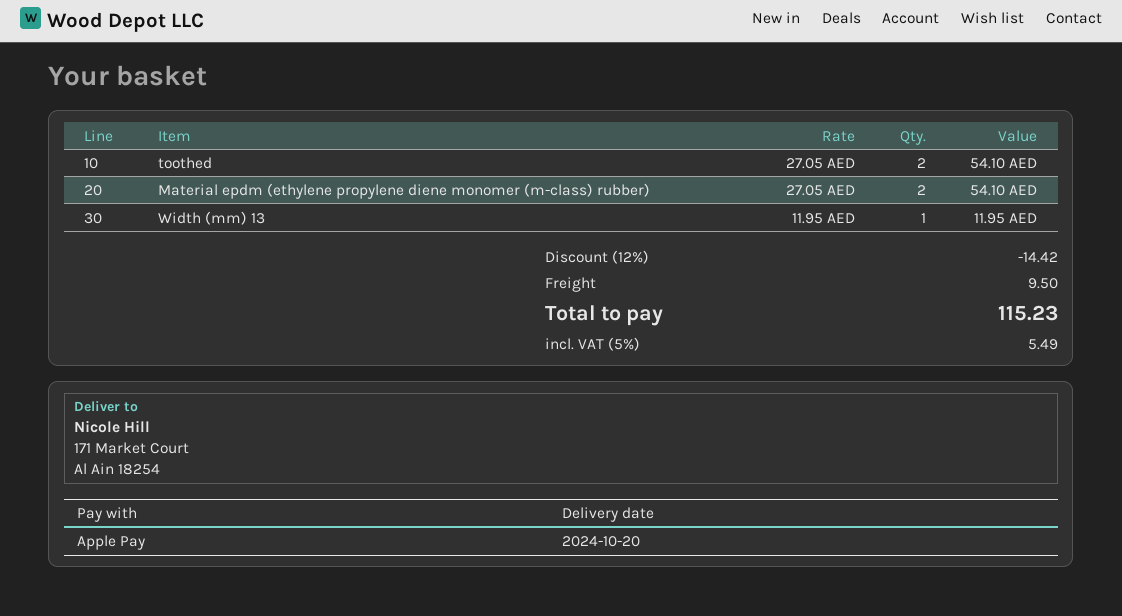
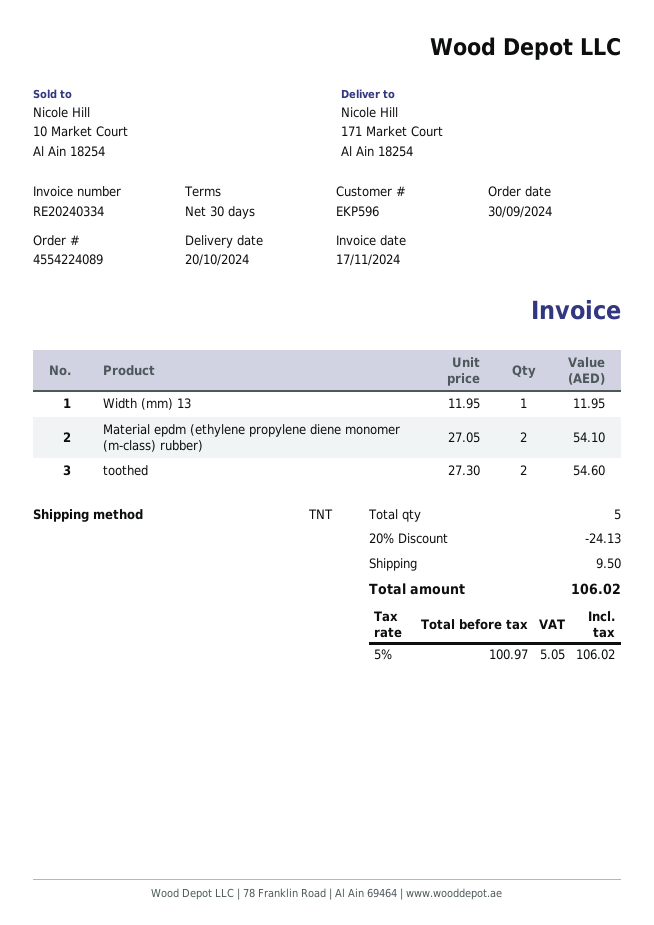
toothed: 2 x 27.05 = 54.10 -> 2 x 27.30 = 54.60
discount: 12% = 14.42 -> 20% = 24.13
tax: 5% = 5.49 -> 5% = 5.05
total: 115.23 -> 106.02

